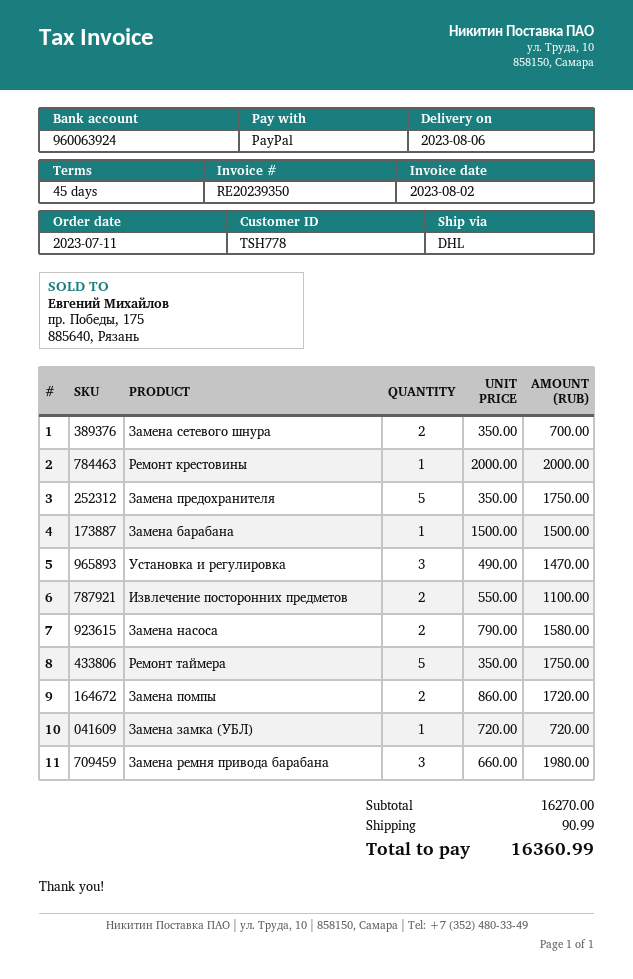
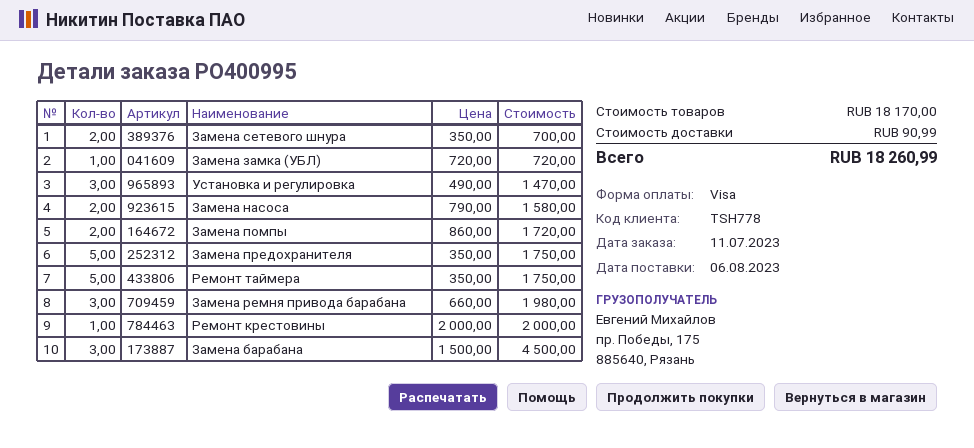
payment method: PayPal -> Visa
Замена барабана: 1 x 1500.00 = 1500.00 -> 3 x 1500.00 = 4500.00
Извлечение посторонних предметов: 2 x 550.00 = 1100.00 -> none
subtotal: 16270.00 -> 18170.00
total: 16360.99 -> 18260.99

